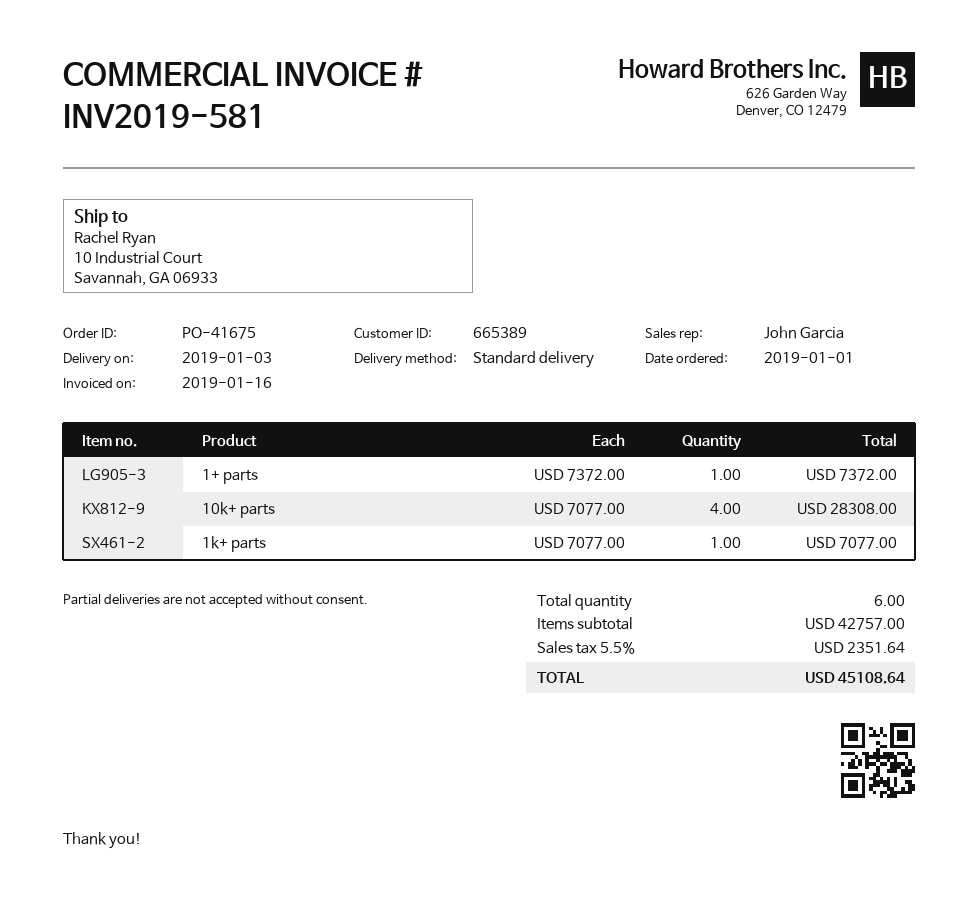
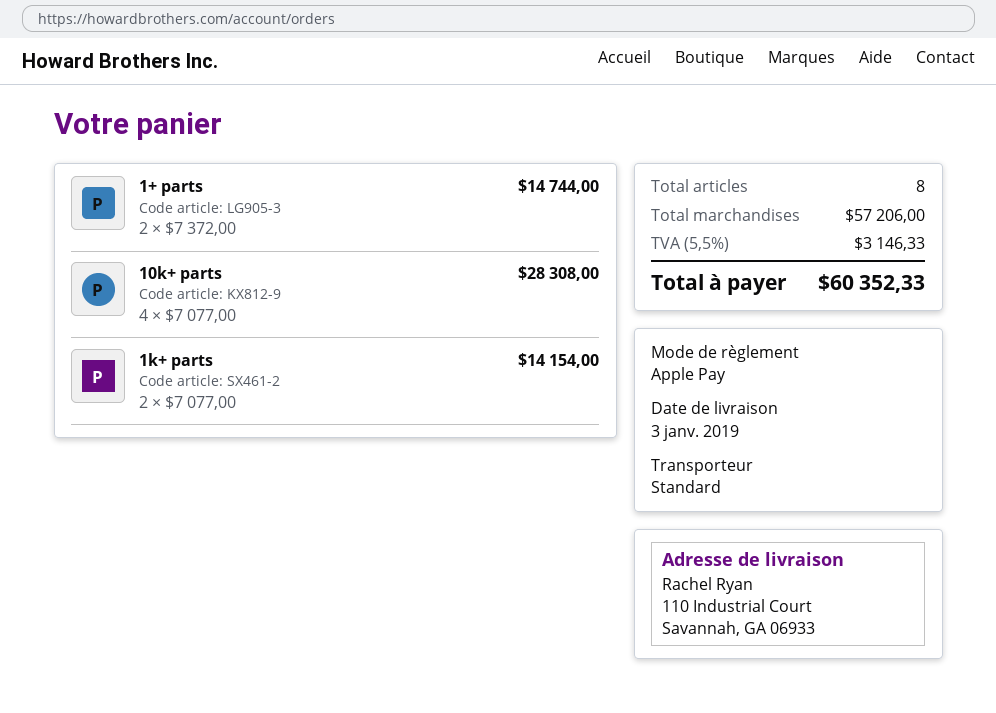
ship to: 10 Industrial Court, Savannah, GA 06933 -> 110 Industrial Court, Savannah, GA 06933
1+ parts: 1 x 7372.00 = 7372.00 -> 2 x 7372.00 = 14744.00
1k+ parts: 1 x 7077.00 = 7077.00 -> 2 x 7077.00 = 14154.00
total quantity: 6 -> 8
subtotal: 42757.00 -> 57206.00
tax: 5.5% = 2351.64 -> 5.5% = 3146.33
total: 45108.64 -> 60352.33

